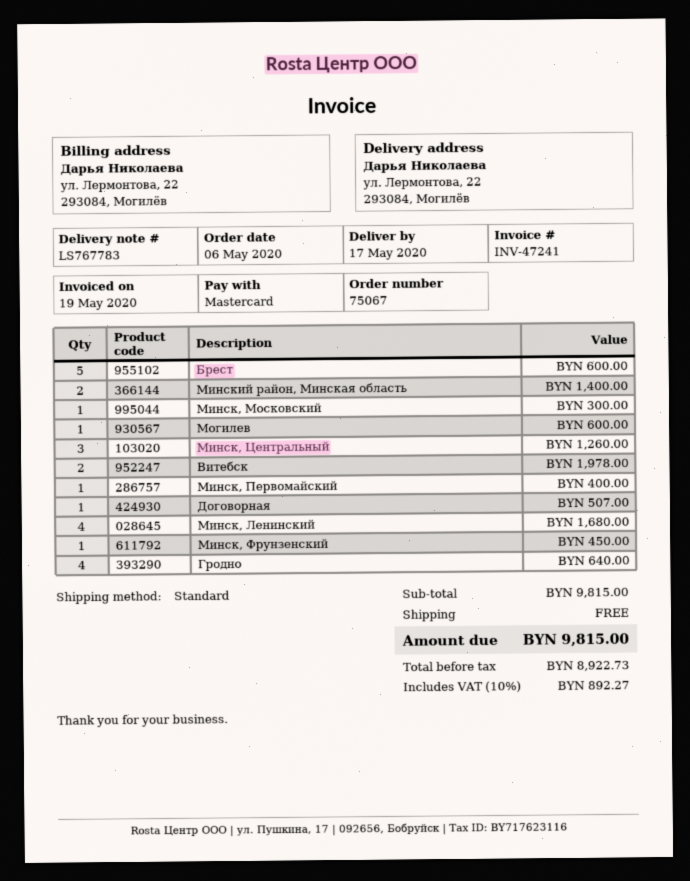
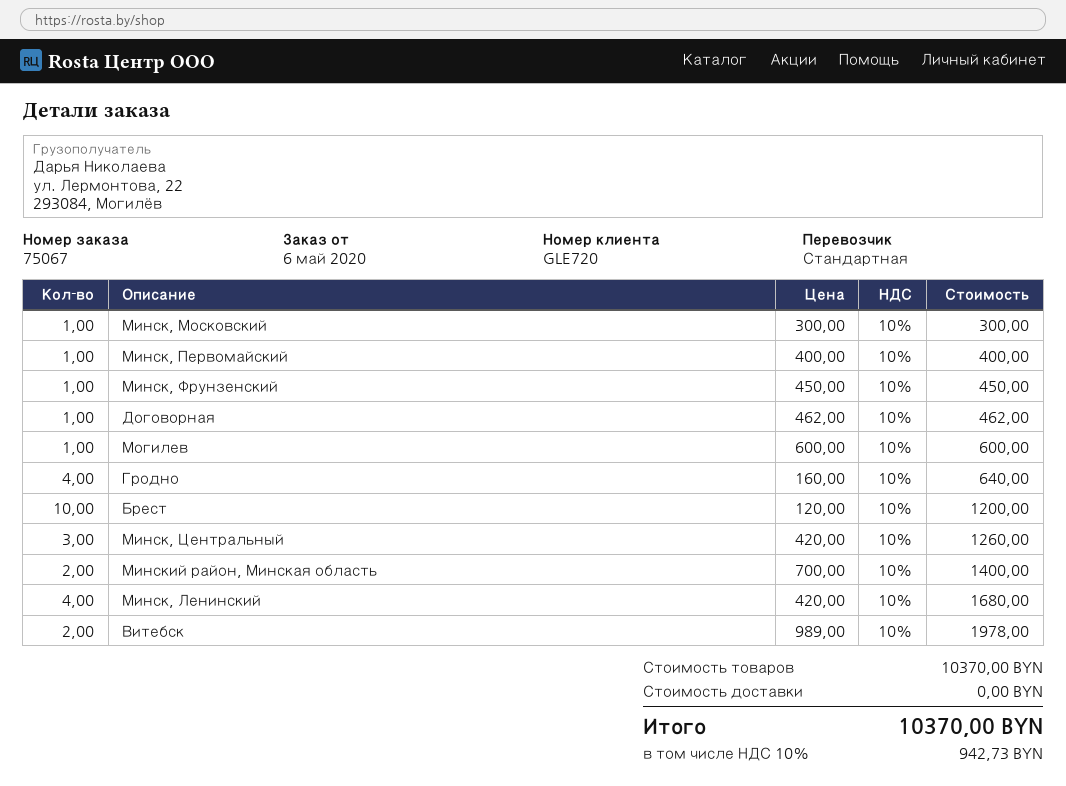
Брест: 5 for 600.00 -> 10 for 1200.00
Договорная: 1 for 507.00 -> 1 for 462.00
subtotal: 9815.00 -> 10370.00
tax: 10% = 892.27 -> 10% = 942.73
total: 9815.00 -> 10370.00

